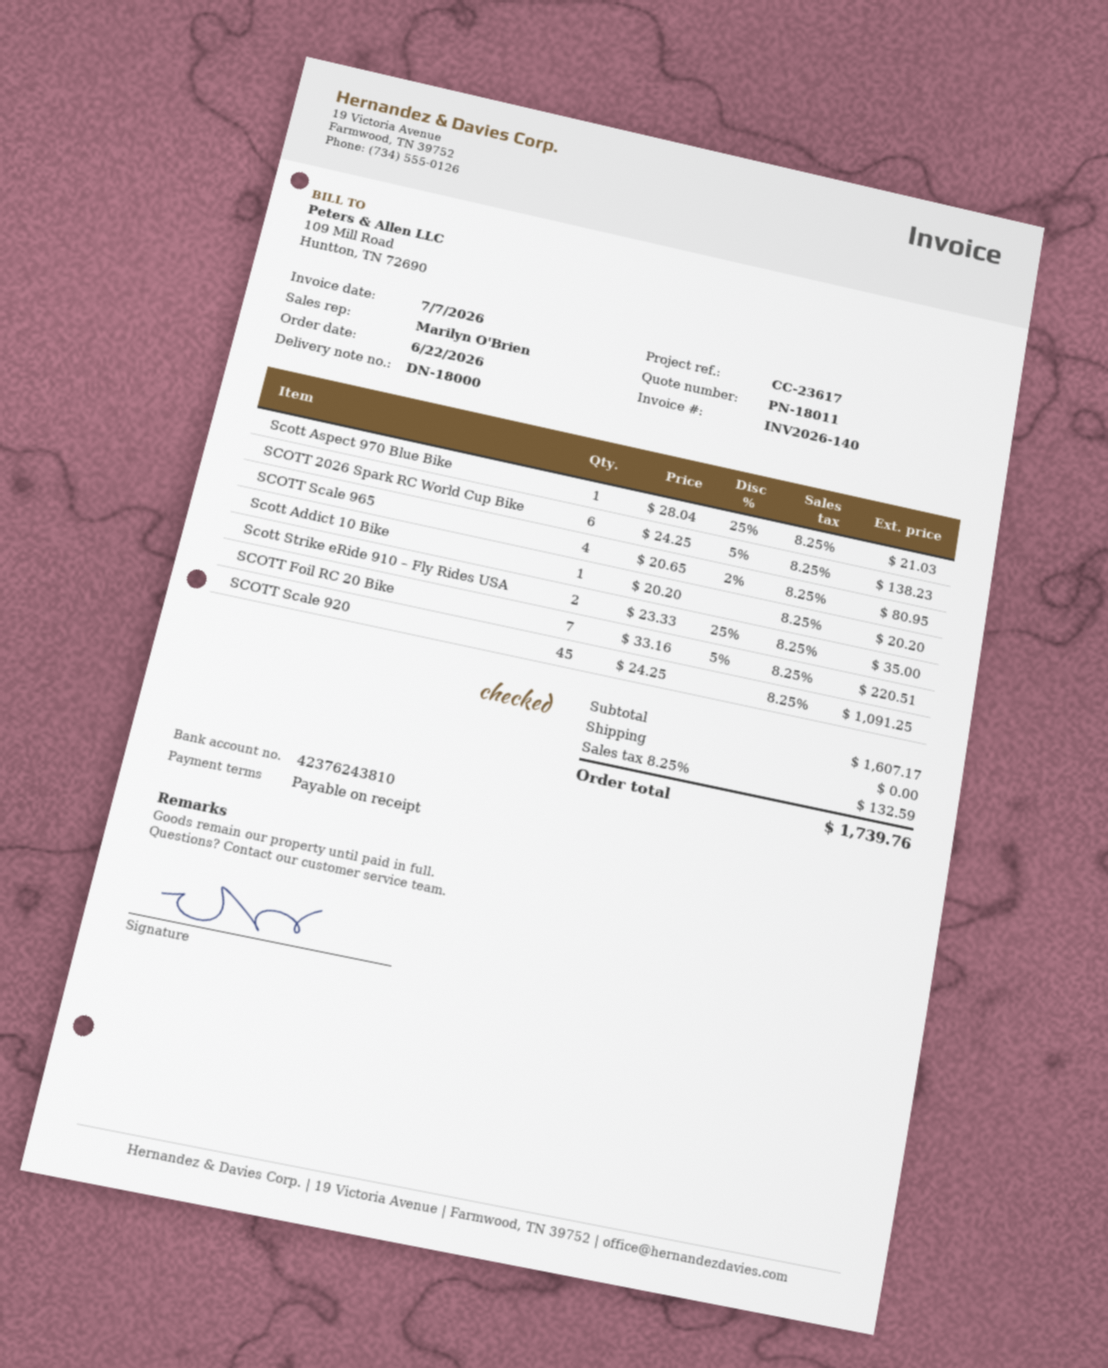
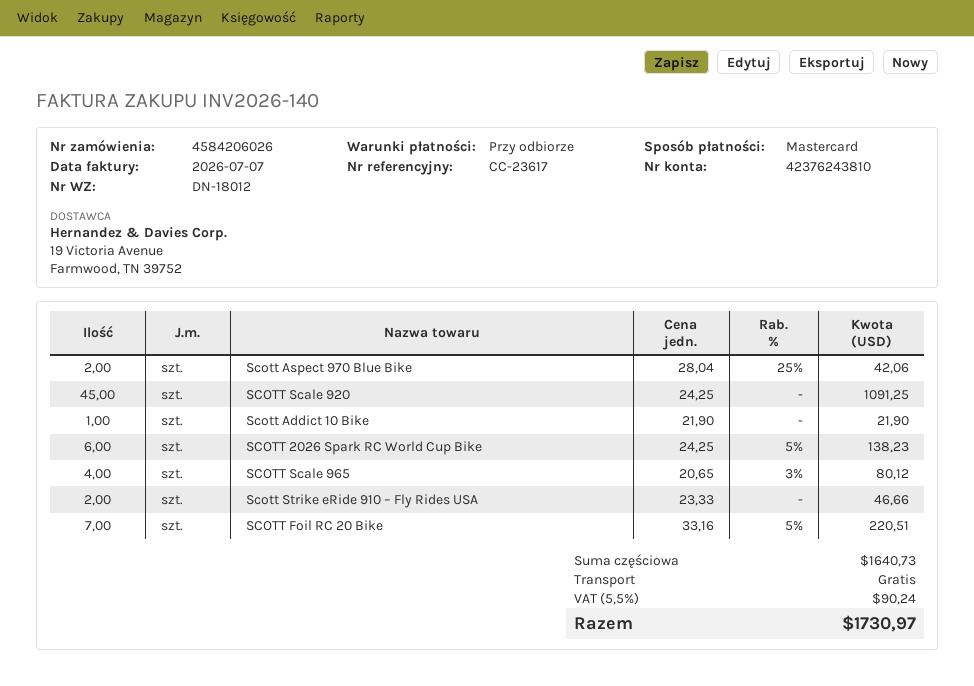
delivery note number: DN-18000 -> DN-18012
Scott Aspect 970 Blue Bike: 1 x 28.04 - 25% = 21.03 -> 2 x 28.04 - 25% = 42.06
SCOTT Scale 965: 4 x 20.65 - 2% = 80.95 -> 4 x 20.65 - 3% = 80.12
Scott Addict 10 Bike: 1 x 20.20 = 20.20 -> 1 x 21.90 = 21.90
Scott Strike eRide 910 – Fly Rides USA: 2 x 23.33 - 25% = 35.00 -> 2 x 23.33 = 46.66
subtotal: 1607.17 -> 1640.73
tax: 8.25% = 132.59 -> 5.5% = 90.24
total: 1739.76 -> 1730.97

